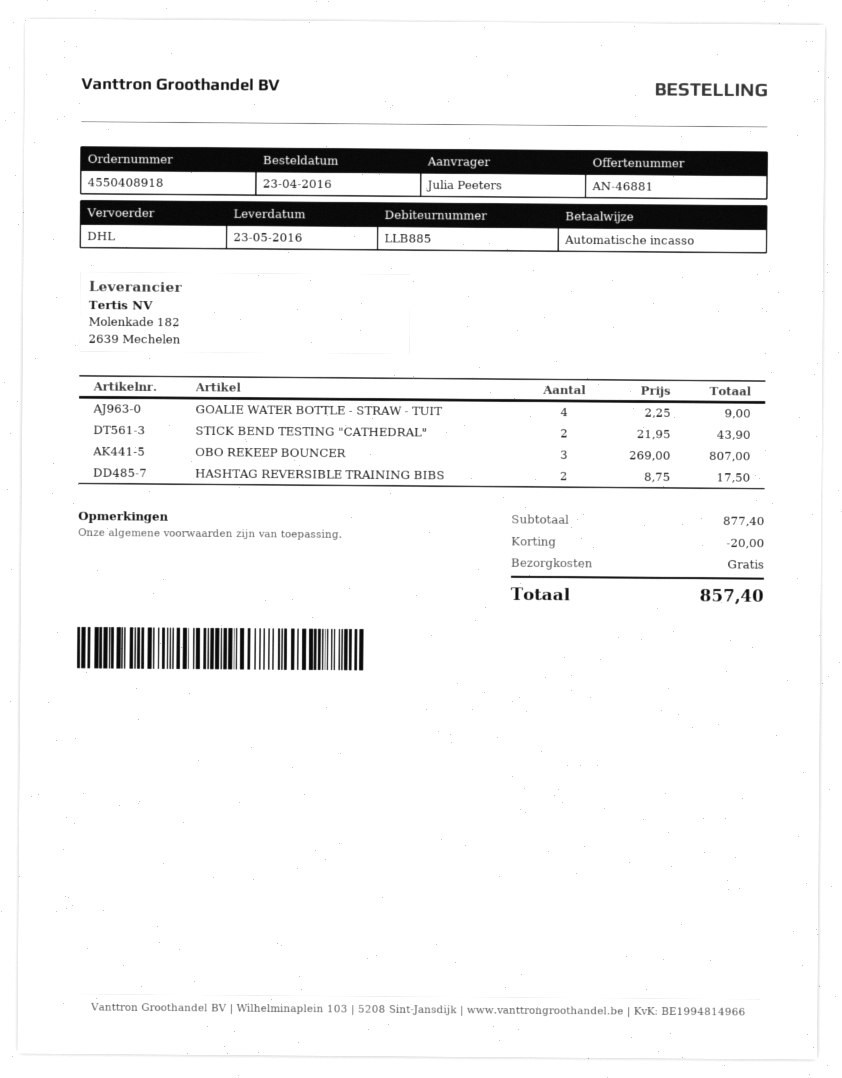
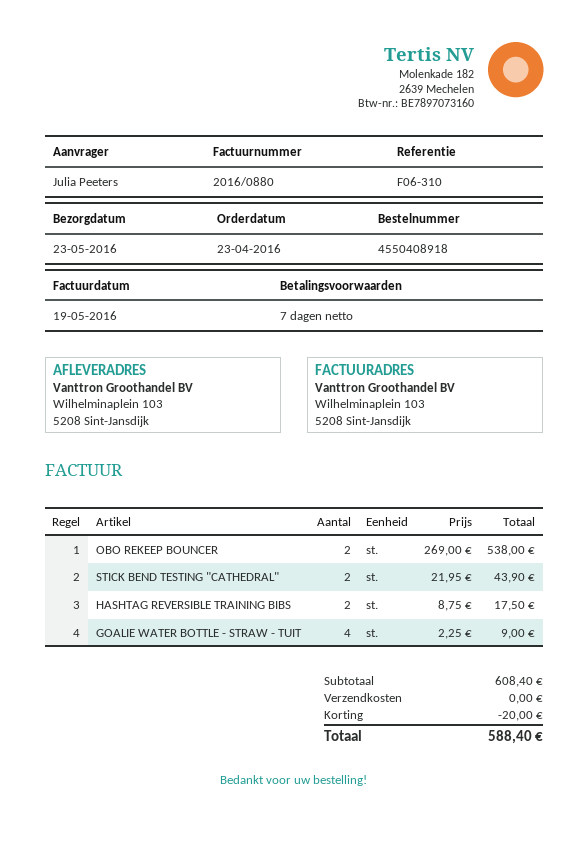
OBO REKEEP BOUNCER: 3 x 269.00 = 807.00 -> 2 x 269.00 = 538.00
subtotal: 877.40 -> 608.40
total: 857.40 -> 588.40

